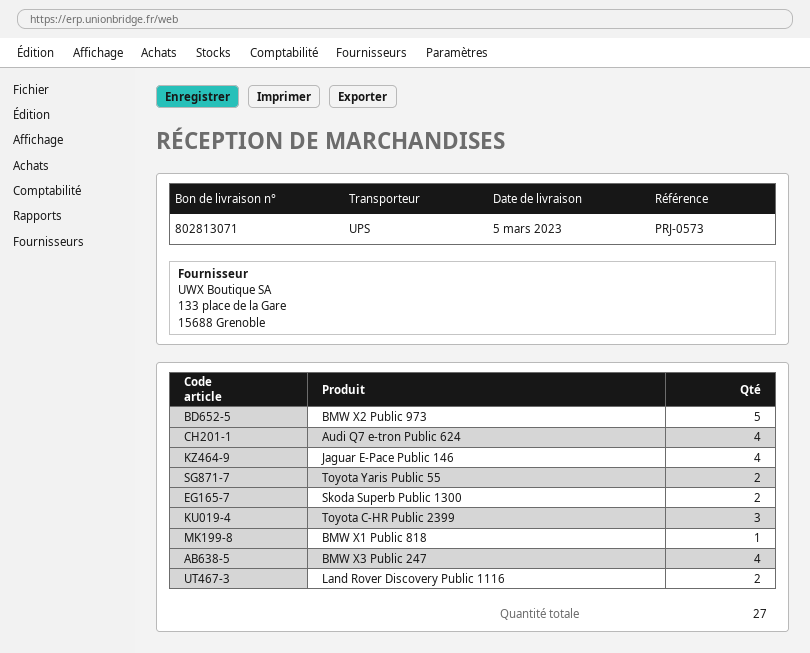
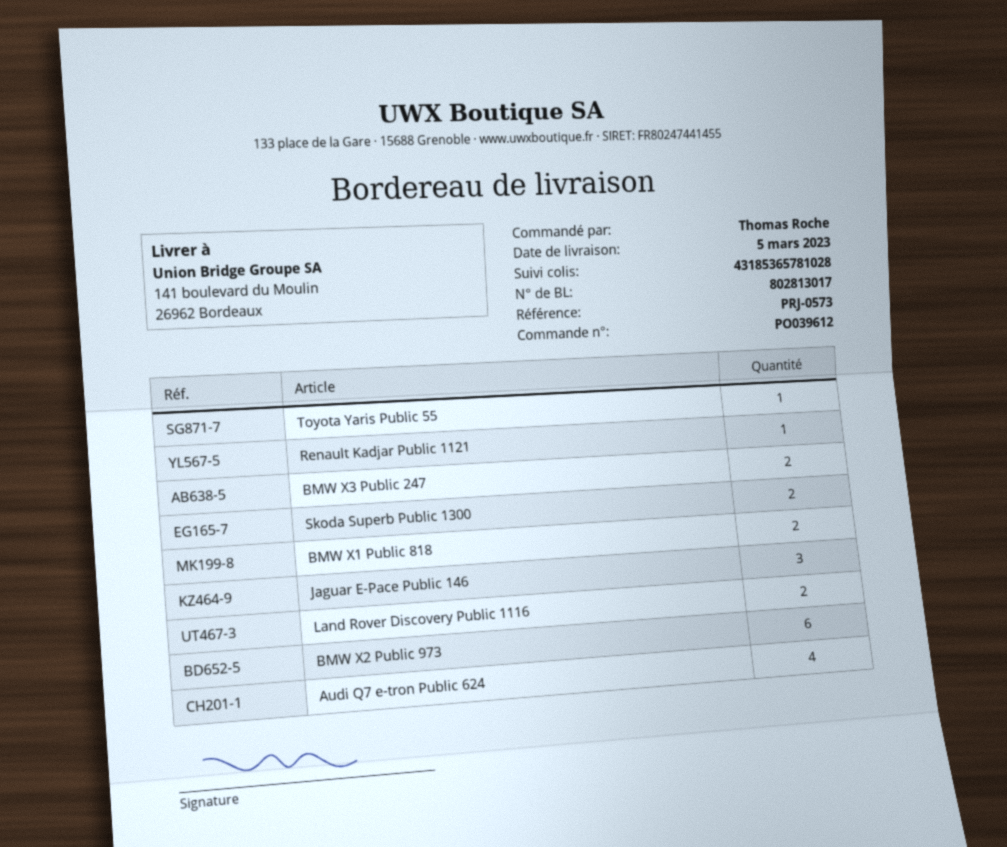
delivery note number: 802813071 -> 802813017
BMW X2 Public 973: 5 -> 6
Jaguar E-Pace Public 146: 4 -> 3
Toyota Yaris Public 55: 2 -> 1
Toyota C-HR Public 2399: 3 -> none
BMW X1 Public 818: 1 -> 2
BMW X3 Public 247: 4 -> 2
Renault Kadjar Public 1121: none -> 1

